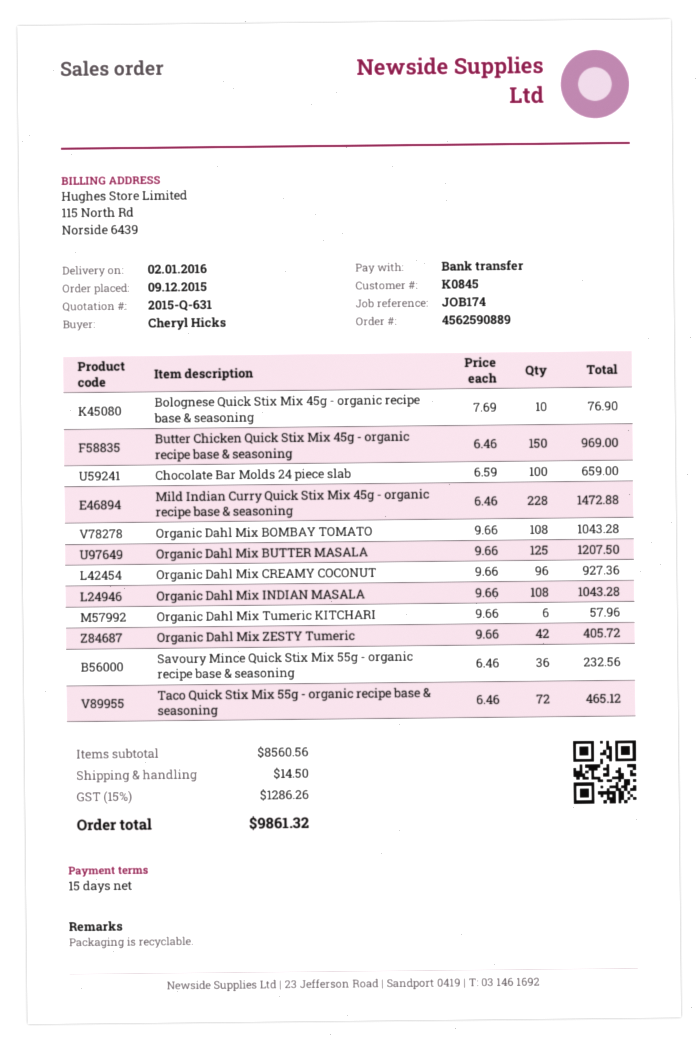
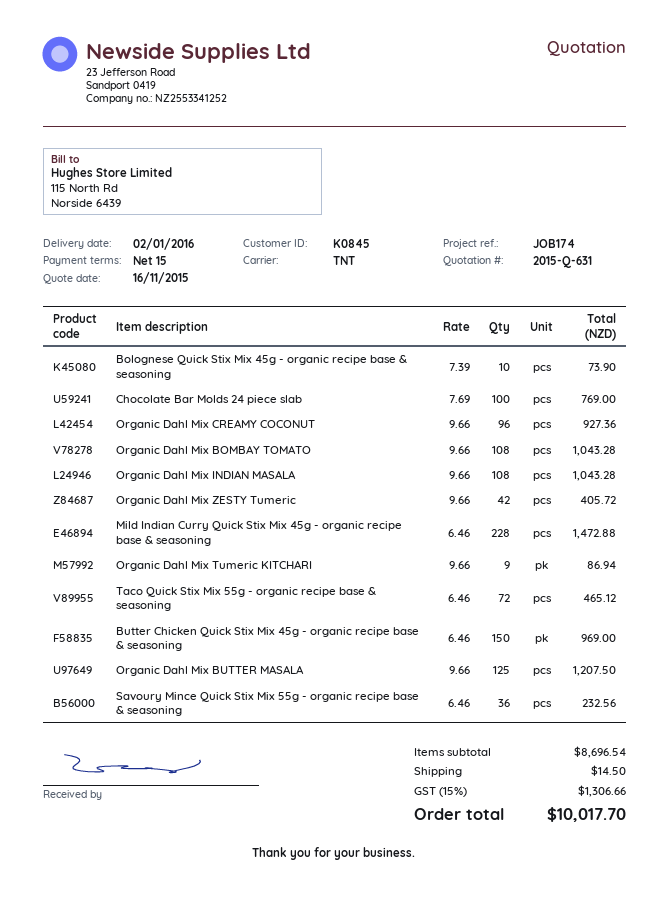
Bolognese Quick Stix Mix 45g - organic recipe base & seasoning: 10 x 7.69 = 76.90 -> 10 x 7.39 = 73.90
Chocolate Bar Molds 24 piece slab: 100 x 6.59 = 659.00 -> 100 x 7.69 = 769.00
Organic Dahl Mix Tumeric KITCHARI: 6 x 9.66 = 57.96 -> 9 x 9.66 = 86.94
subtotal: 8560.56 -> 8696.54
tax: 15% = 1286.26 -> 15% = 1306.66
total: 9861.32 -> 10017.70

